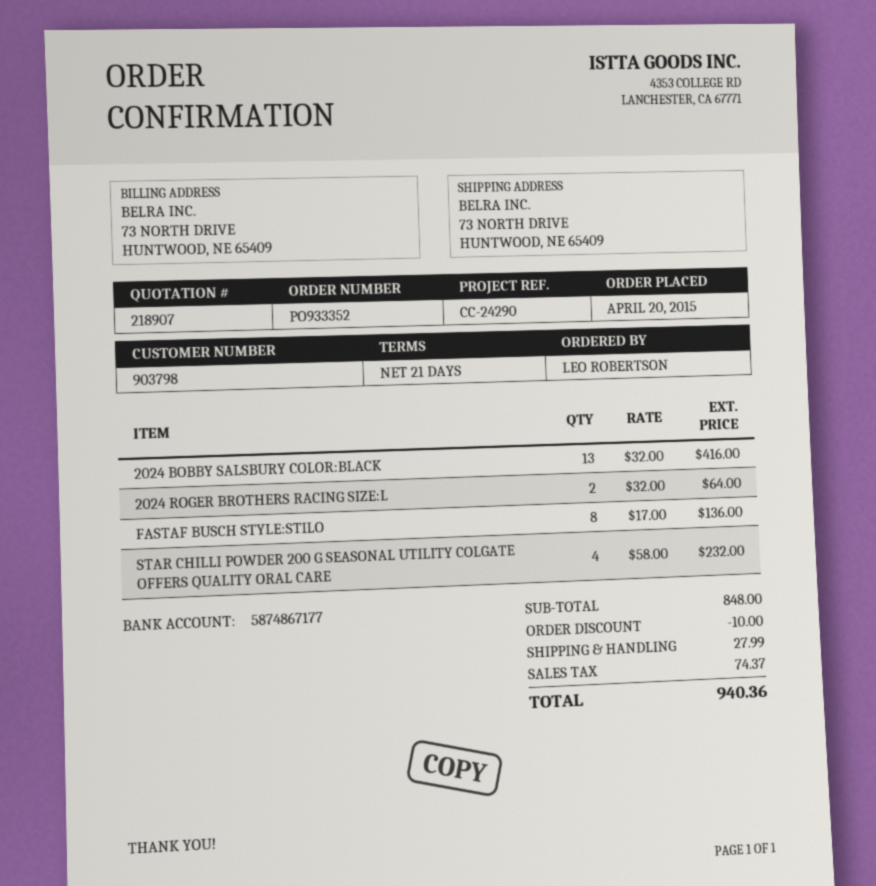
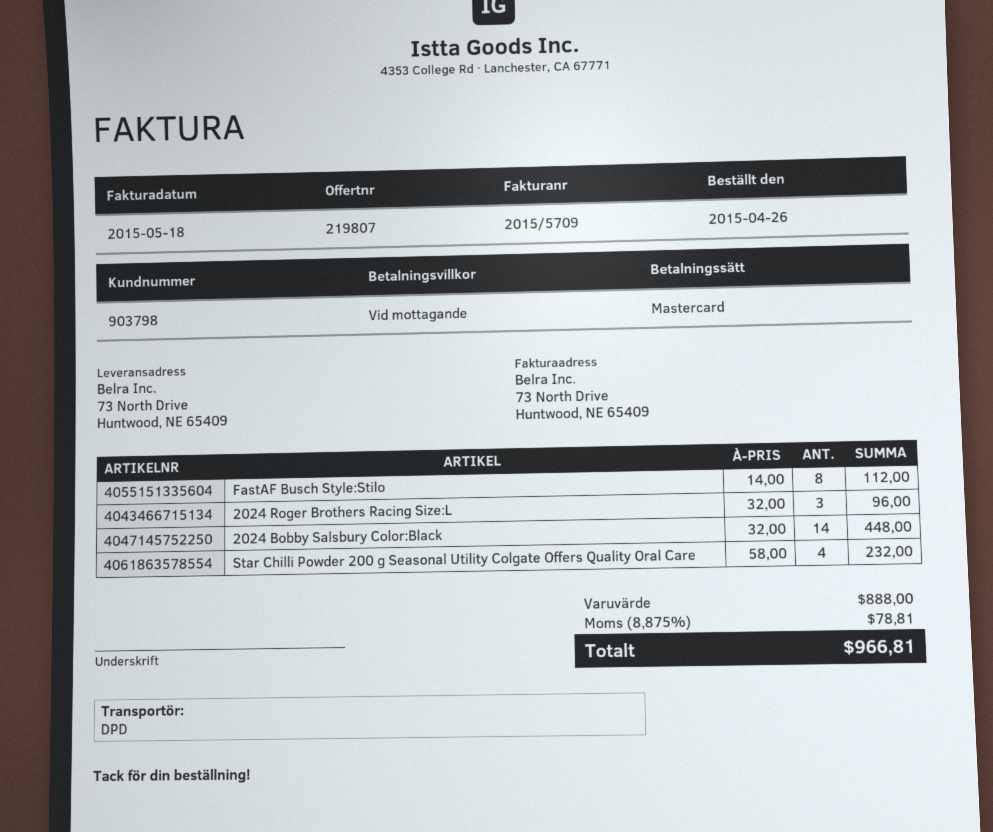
quote number: 218907 -> 219807
order date: 2015-04-20 -> 2015-04-26
payment terms: 21 days -> on receipt
2024 BOBBY SALSBURY COLOR:BLACK: 13 x 32.00 = 416.00 -> 14 x 32.00 = 448.00
2024 ROGER BROTHERS RACING SIZE:L: 2 x 32.00 = 64.00 -> 3 x 32.00 = 96.00
FASTAF BUSCH STYLE:STILO: 8 x 17.00 = 136.00 -> 8 x 14.00 = 112.00
subtotal: 848.00 -> 888.00
discount: 10.00 -> none
shipping: 27.99 -> none
tax: 74.37 -> 78.81
total: 940.36 -> 966.81

